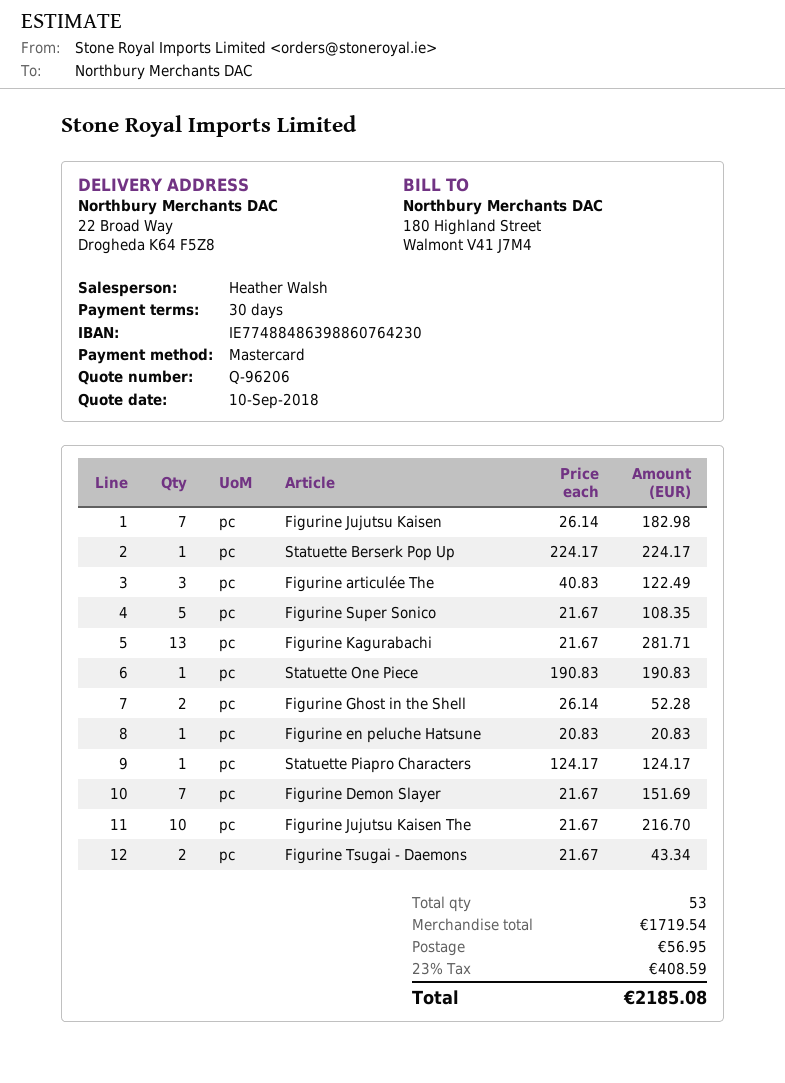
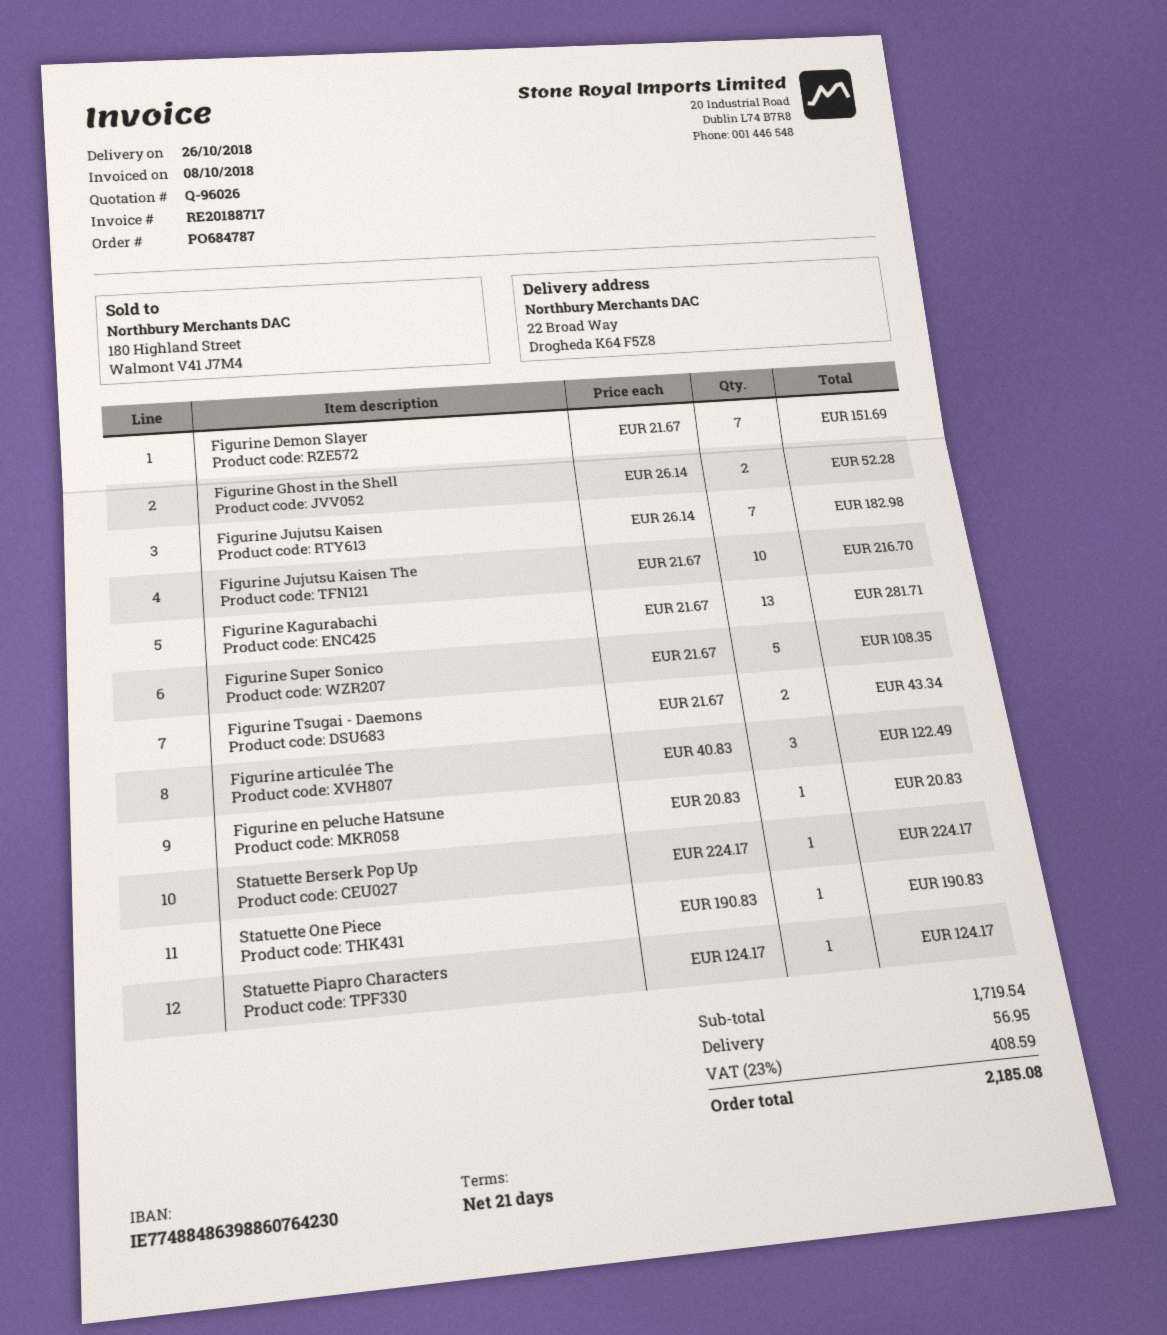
quote number: Q-96206 -> Q-96026
payment terms: 30 days -> 21 days

